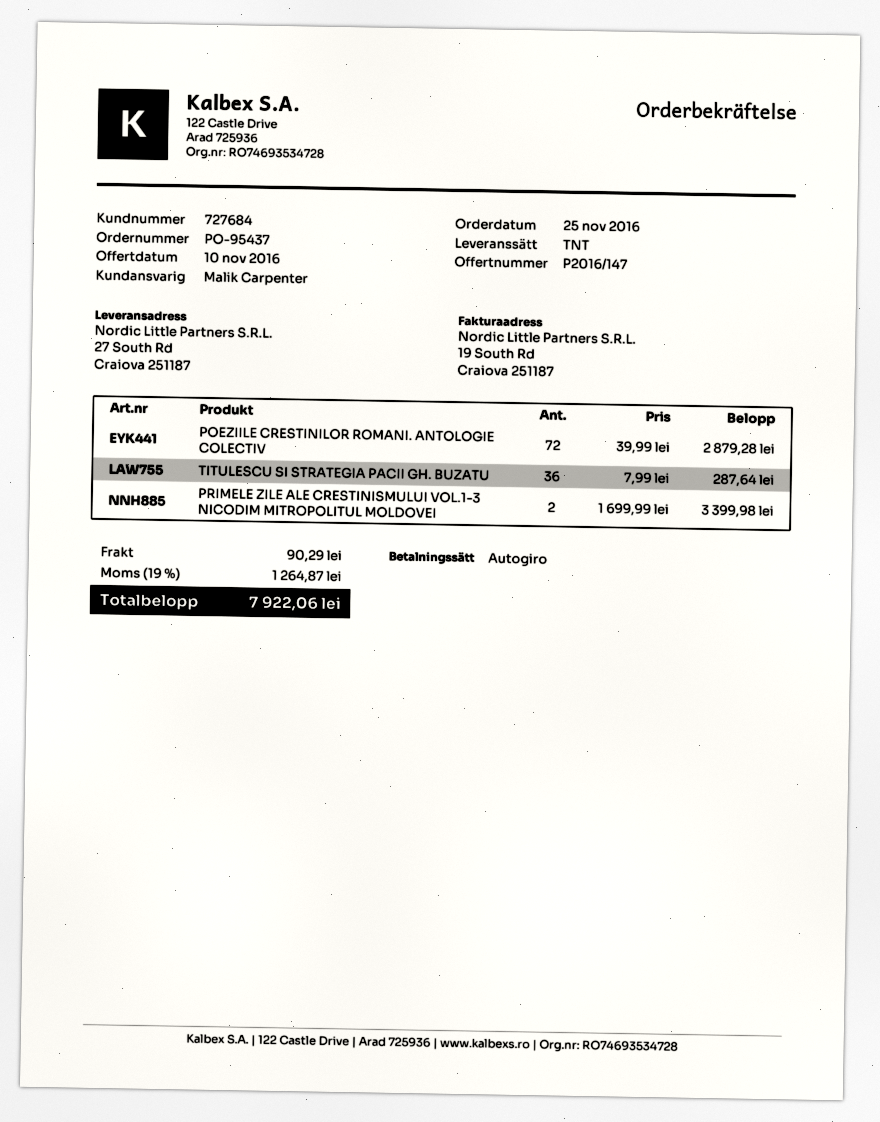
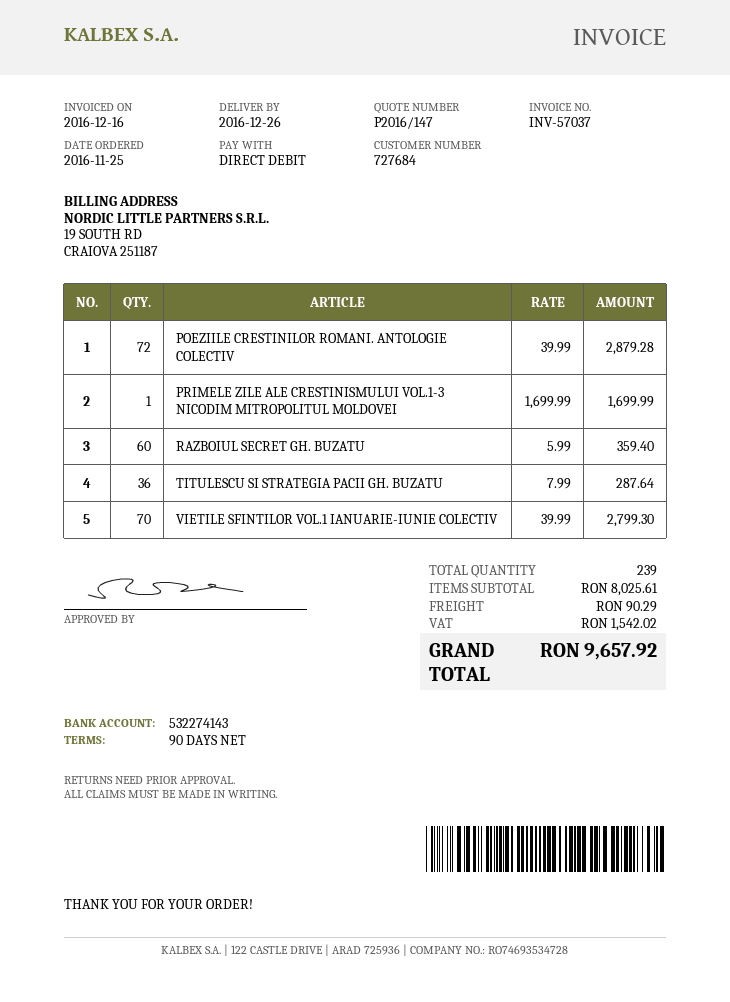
PRIMELE ZILE ALE CRESTINISMULUI VOL.1-3 NICODIM MITROPOLITUL MOLDOVEI: 2 x 1699.99 = 3399.98 -> 1 x 1699.99 = 1699.99
RAZBOIUL SECRET GH. BUZATU: none -> 60 x 5.99 = 359.40
VIETILE SFINTILOR VOL.1 IANUARIE-IUNIE COLECTIV: none -> 70 x 39.99 = 2799.30
tax: 1264.87 -> 1542.02
total: 7922.06 -> 9657.92

